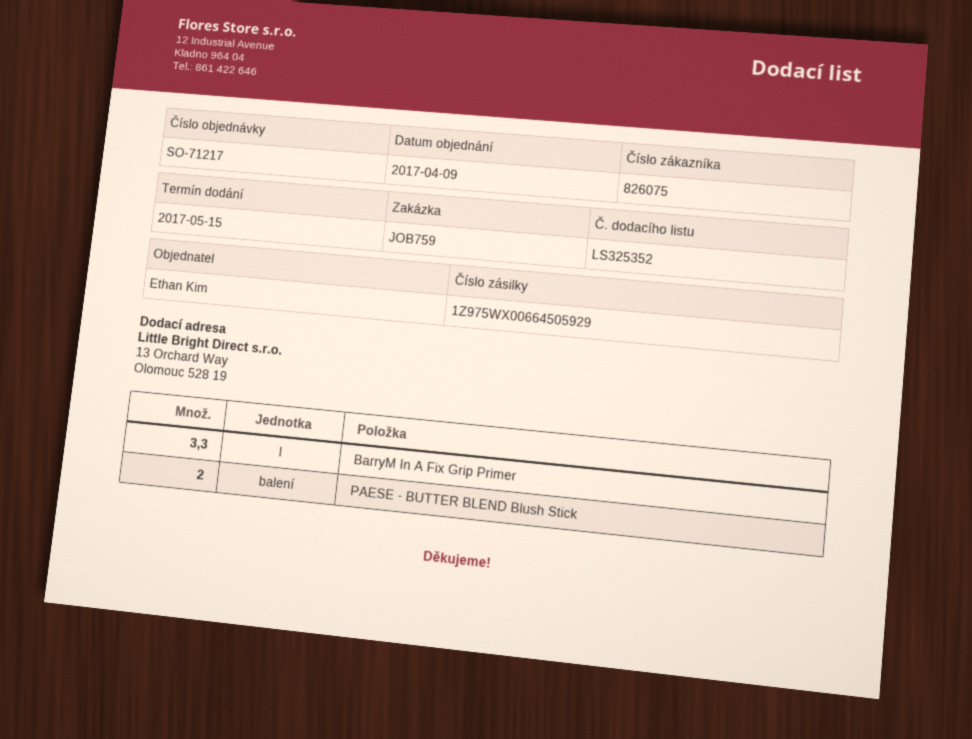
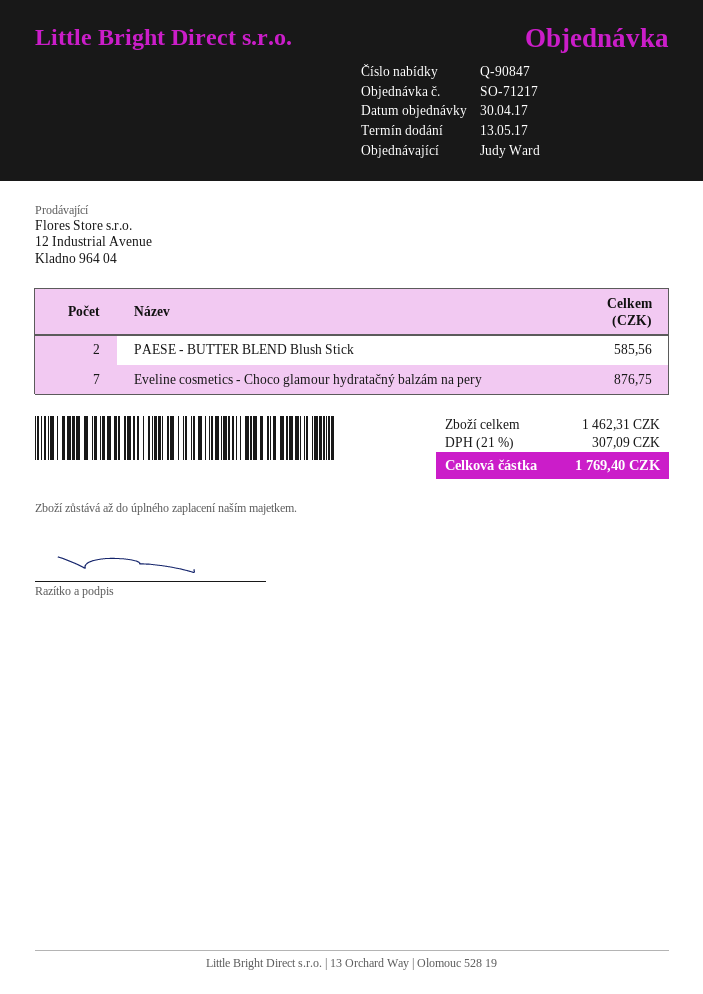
order date: 2017-04-09 -> 2017-04-30
delivery date: 2017-05-15 -> 2017-05-13
ordered by: Ethan Kim -> Judy Ward
BarryM In A Fix Grip Primer: 3.3 -> none
Eveline cosmetics - Choco glamour hydratačný balzám na pery: none -> 7

